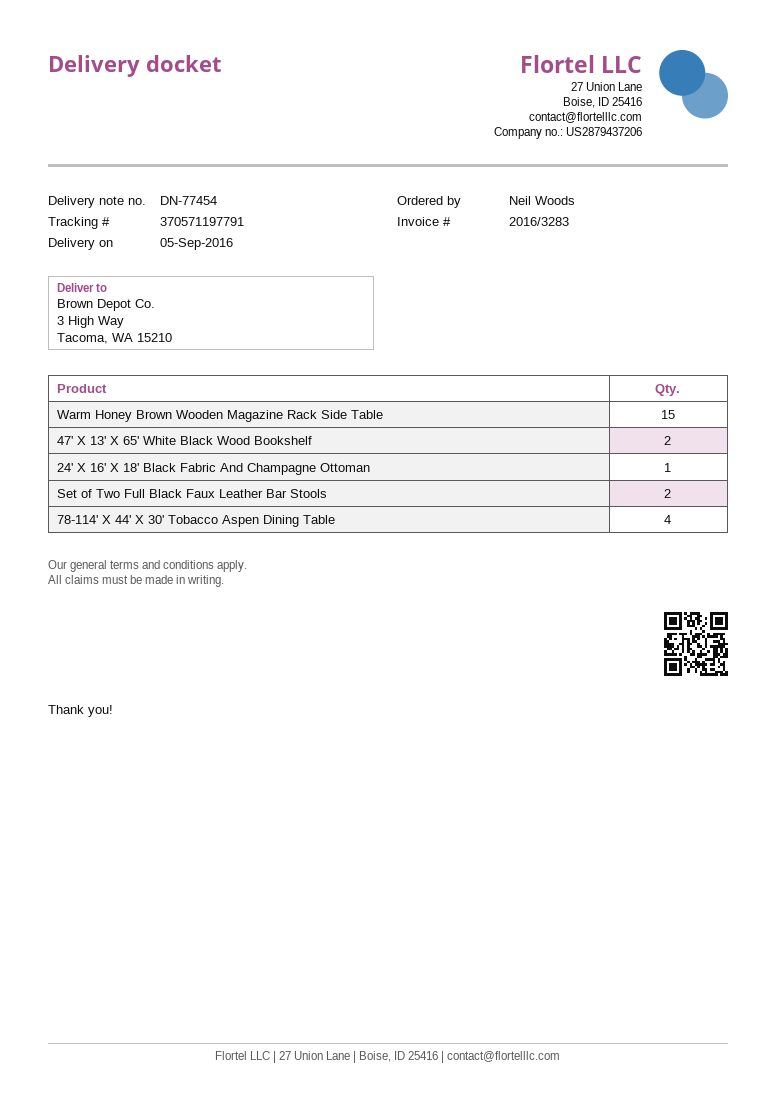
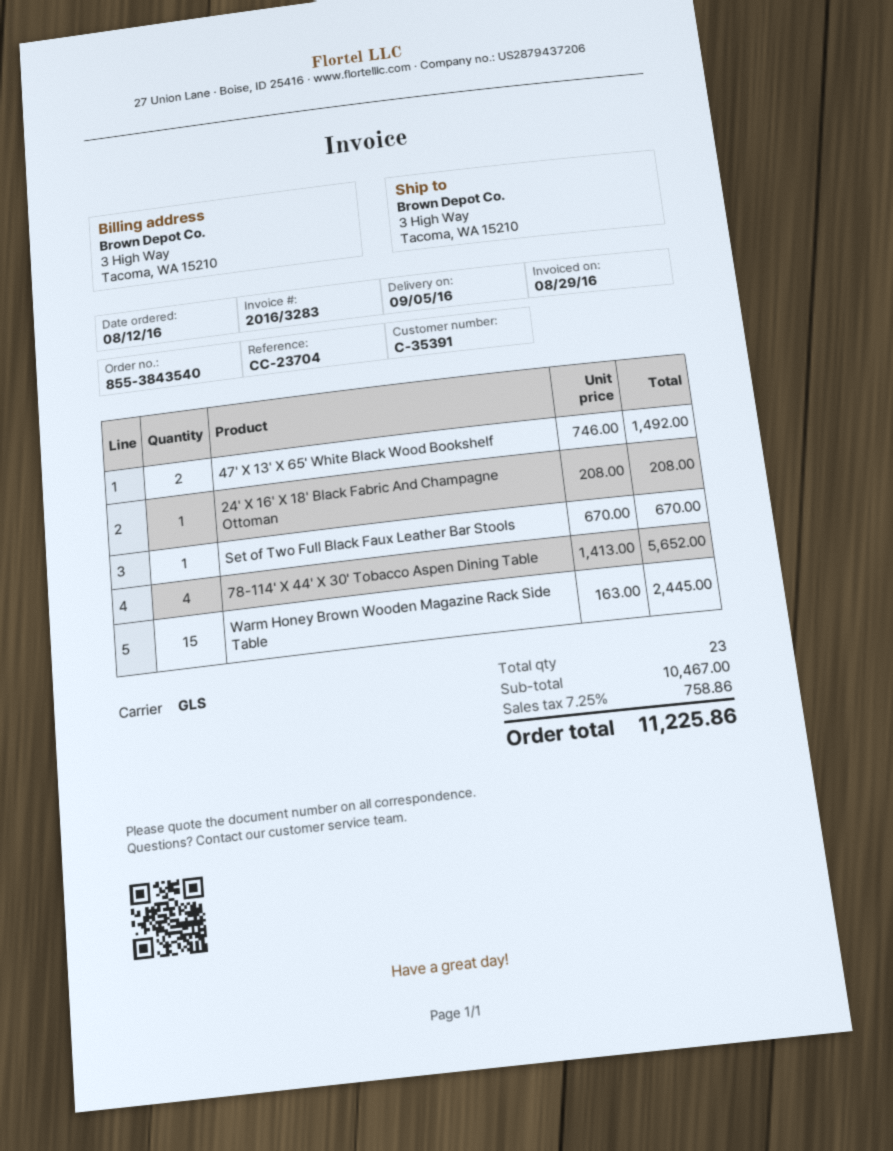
Set of Two Full Black Faux Leather Bar Stools: 2 -> 1

